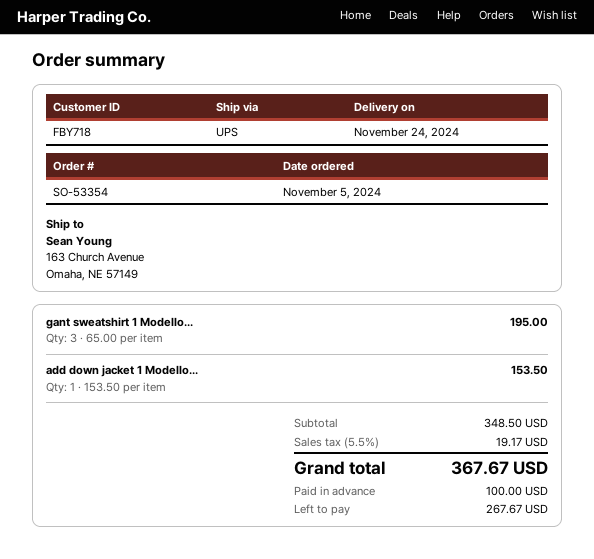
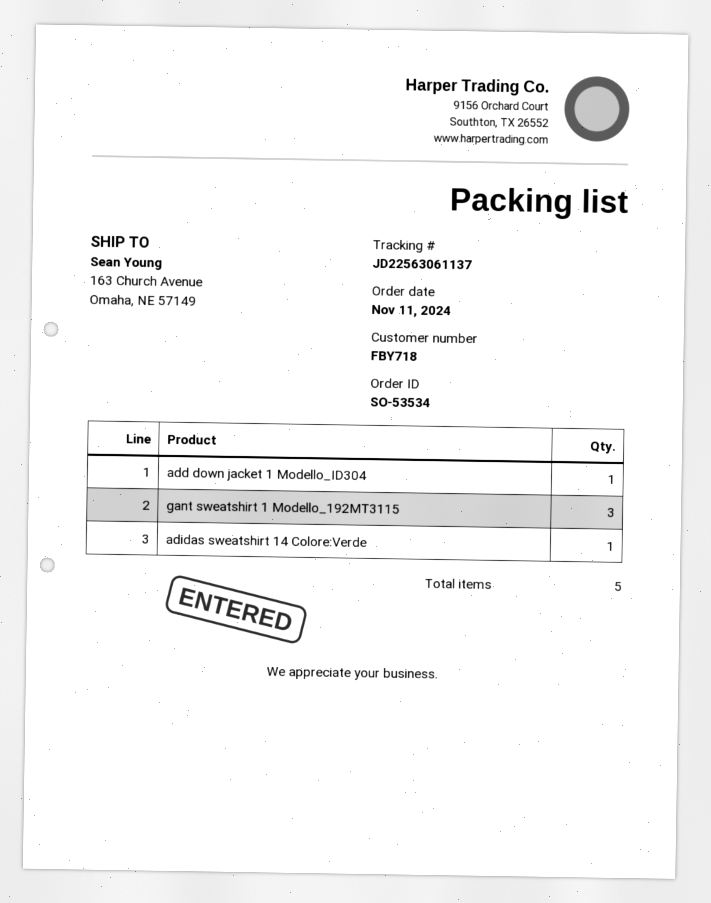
order number: SO-53354 -> SO-53534
order date: 2024-11-05 -> 2024-11-11
adidas sweatshirt 14 Colore:Verde: none -> 1

